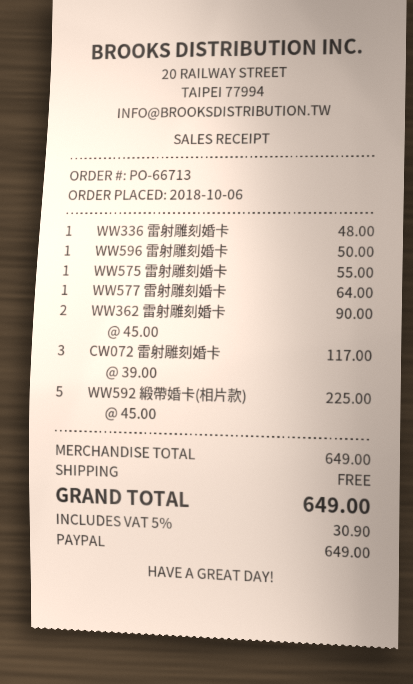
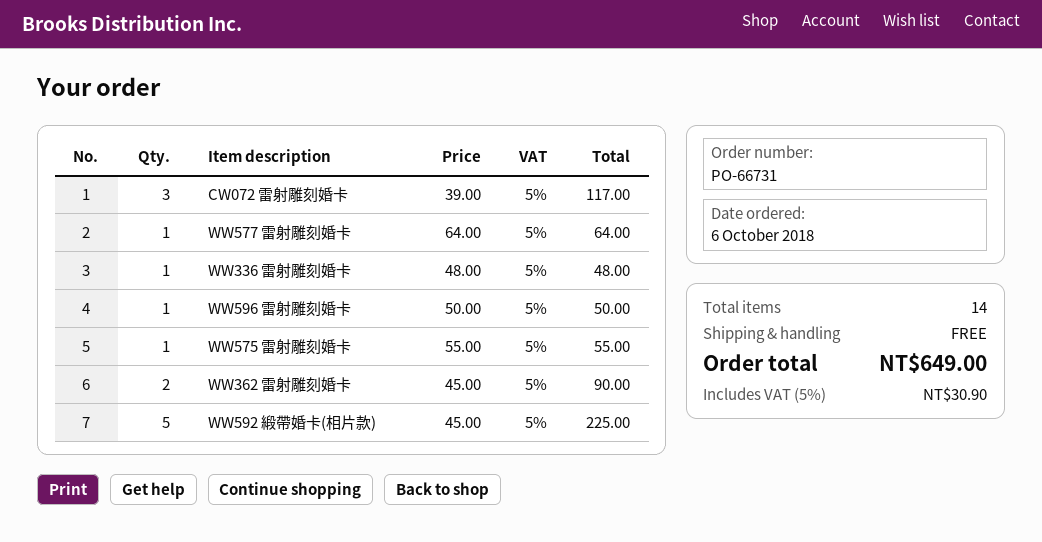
order number: PO-66713 -> PO-66731

